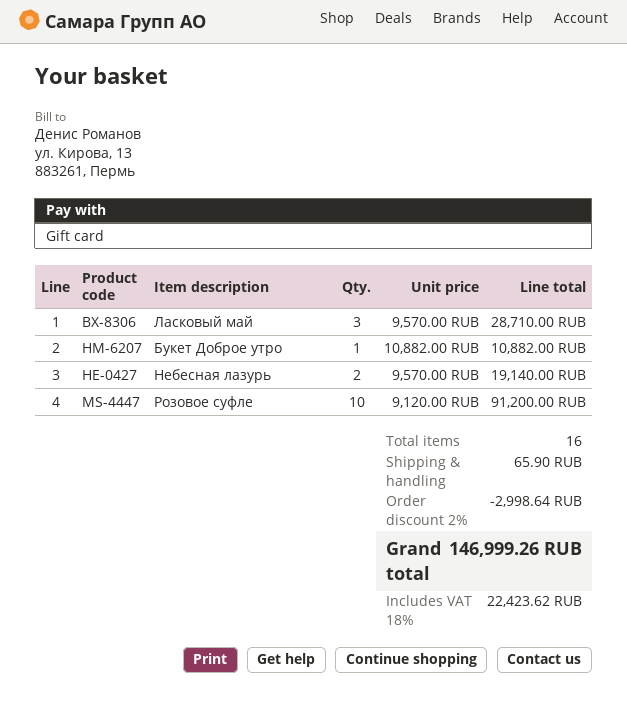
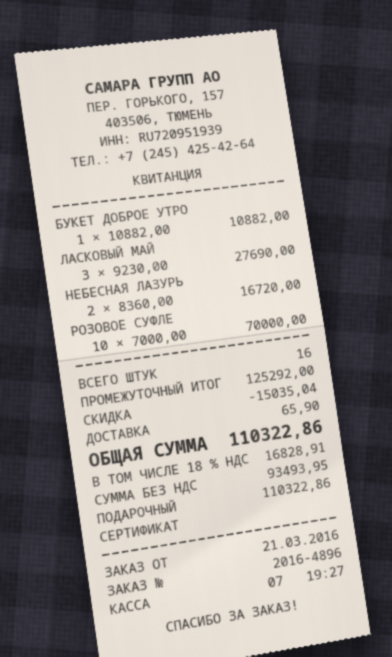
Ласковый май: 3 x 9570.00 = 28710.00 -> 3 x 9230.00 = 27690.00
Небесная лазурь: 2 x 9570.00 = 19140.00 -> 2 x 8360.00 = 16720.00
Розовое суфле: 10 x 9120.00 = 91200.00 -> 10 x 7000.00 = 70000.00
discount: 2998.64 -> 15035.04
tax: 18% = 22423.62 -> 18% = 16828.91
total: 146999.26 -> 110322.86

